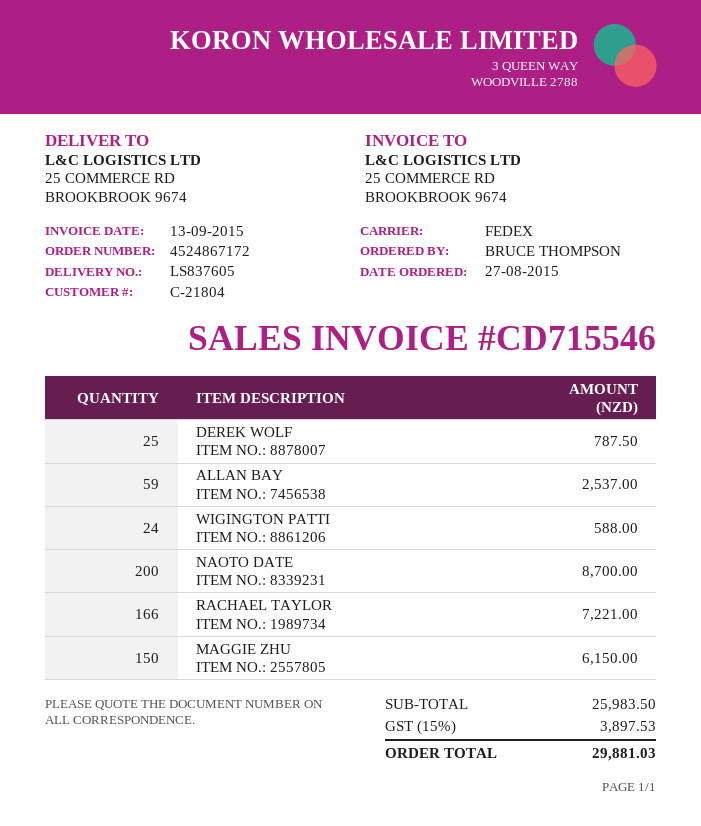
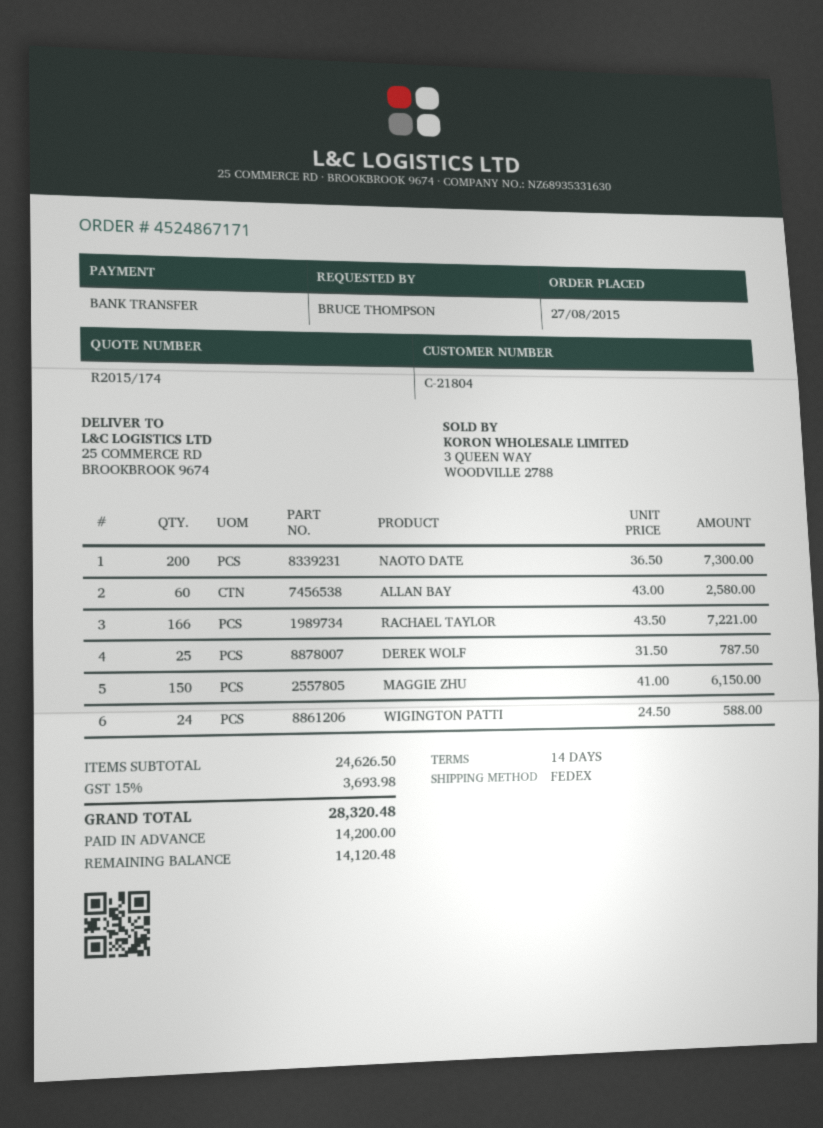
order number: 4524867172 -> 4524867171
ALLAN BAY: 59 for 2537.00 -> 60 for 2580.00
NAOTO DATE: 200 for 8700.00 -> 200 for 7300.00
subtotal: 25983.50 -> 24626.50
tax: 15% = 3897.53 -> 15% = 3693.98
total: 29881.03 -> 28320.48

